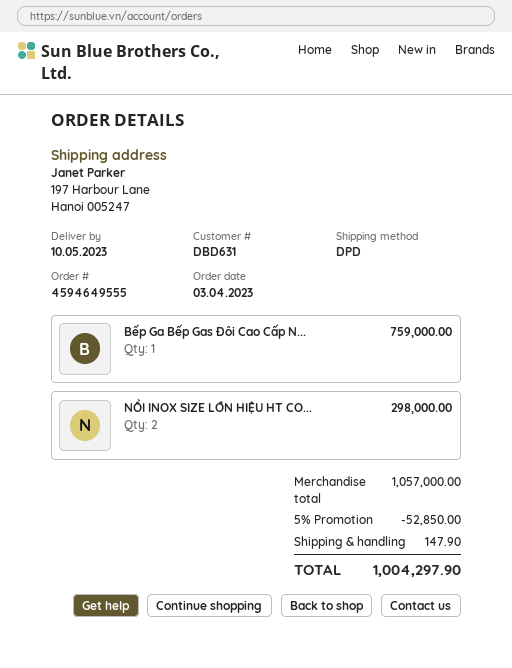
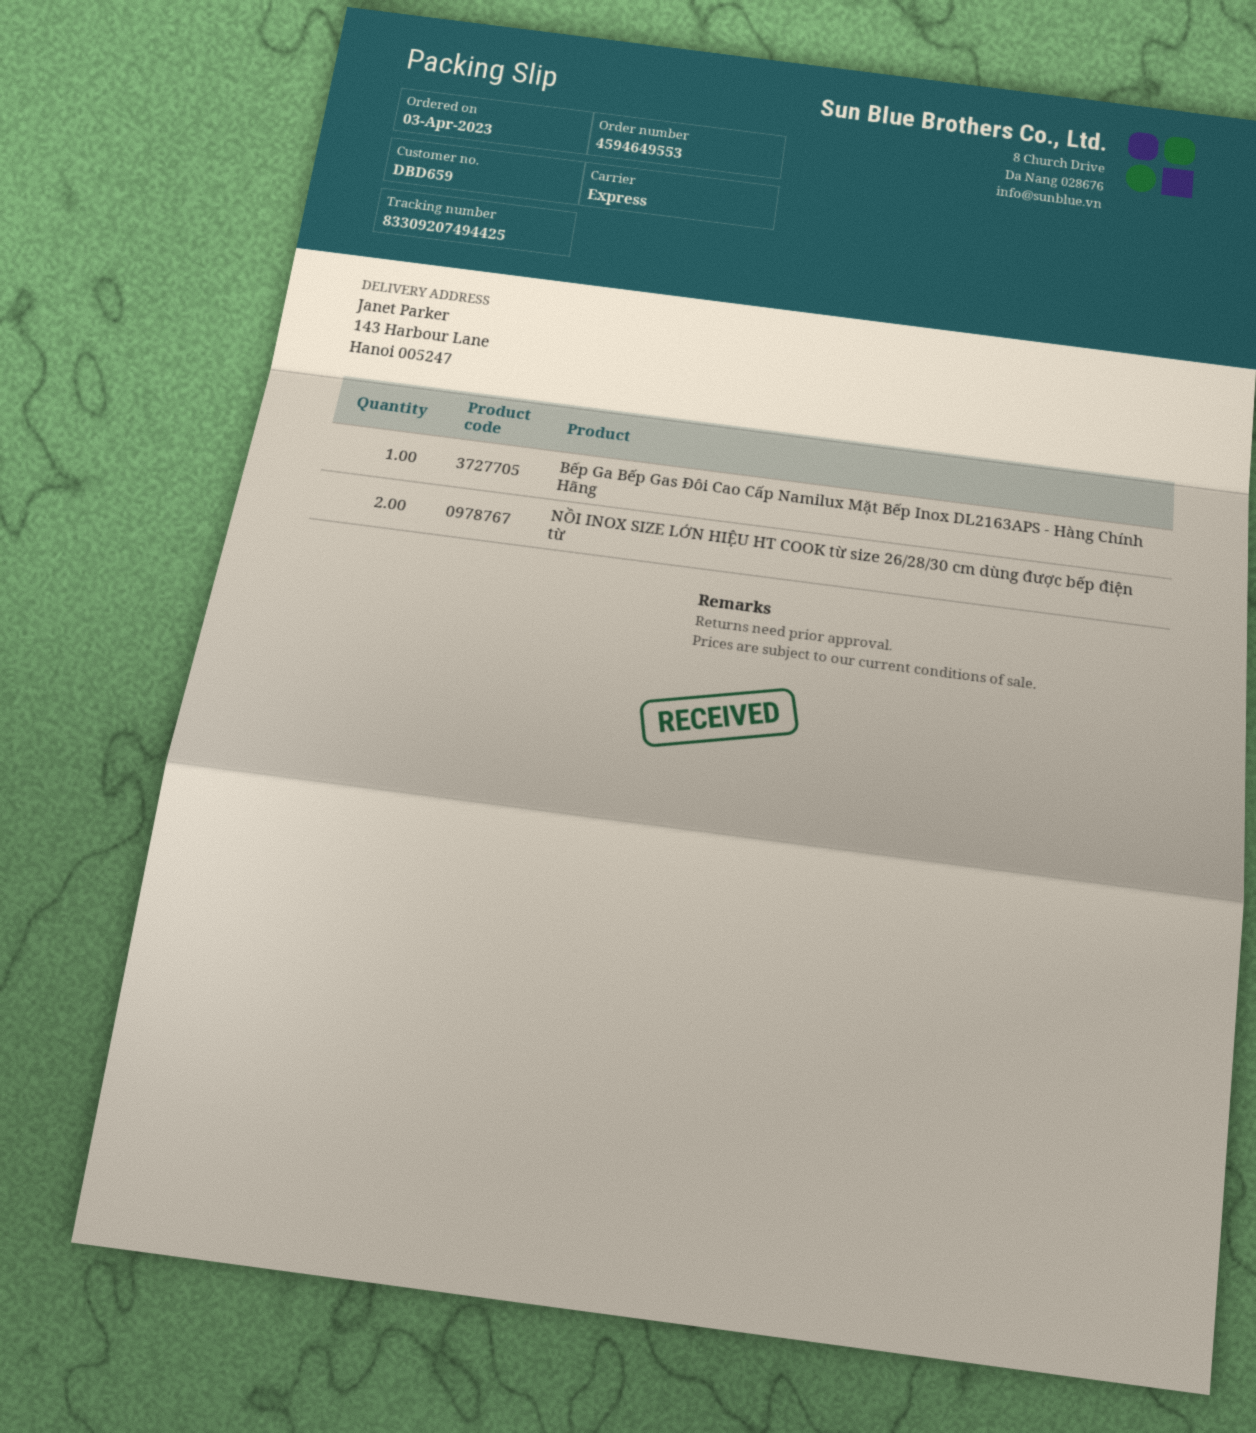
order number: 4594649555 -> 4594649553
customer number: DBD631 -> DBD659
shipping method: DPD -> express
ship to: 197 Harbour Lane, Hanoi 005247 -> 143 Harbour Lane, Hanoi 005247

